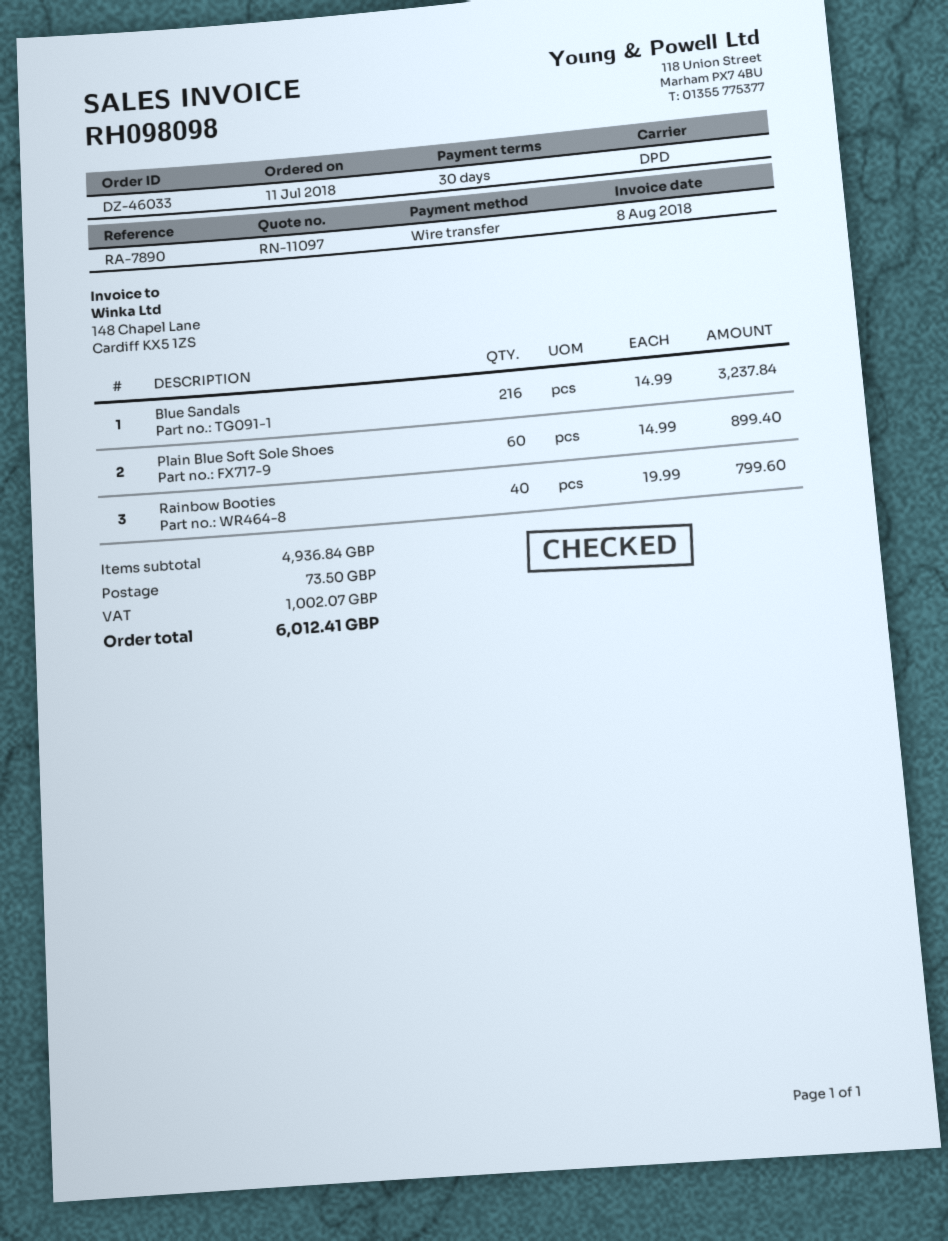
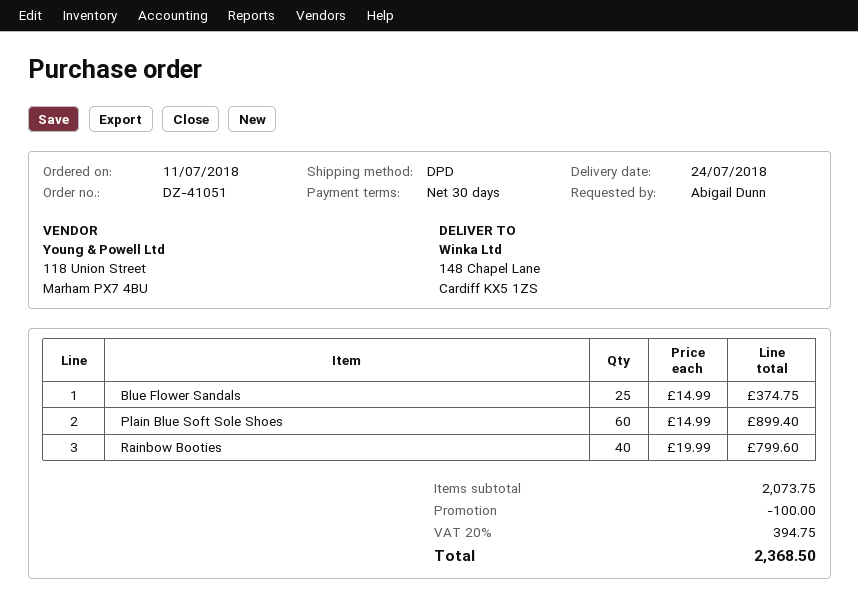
order number: DZ-46033 -> DZ-41051
Blue Sandals: 216 x 14.99 = 3237.84 -> none
Blue Flower Sandals: none -> 25 x 14.99 = 374.75
subtotal: 4936.84 -> 2073.75
discount: none -> 100.00
shipping: 73.50 -> none
tax: 1002.07 -> 394.75
total: 6012.41 -> 2368.50

